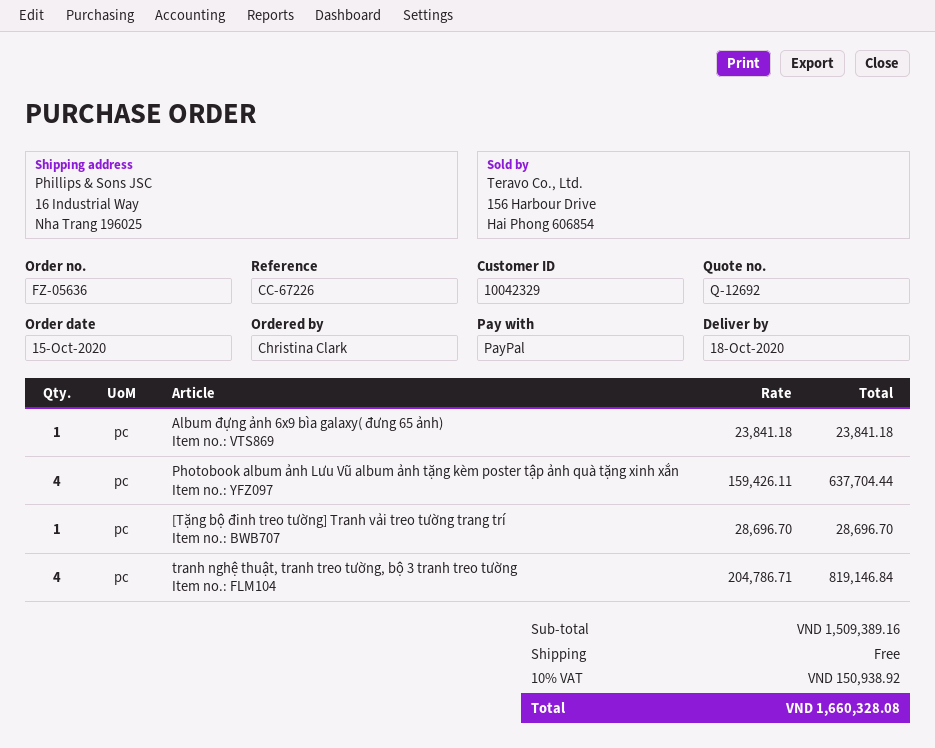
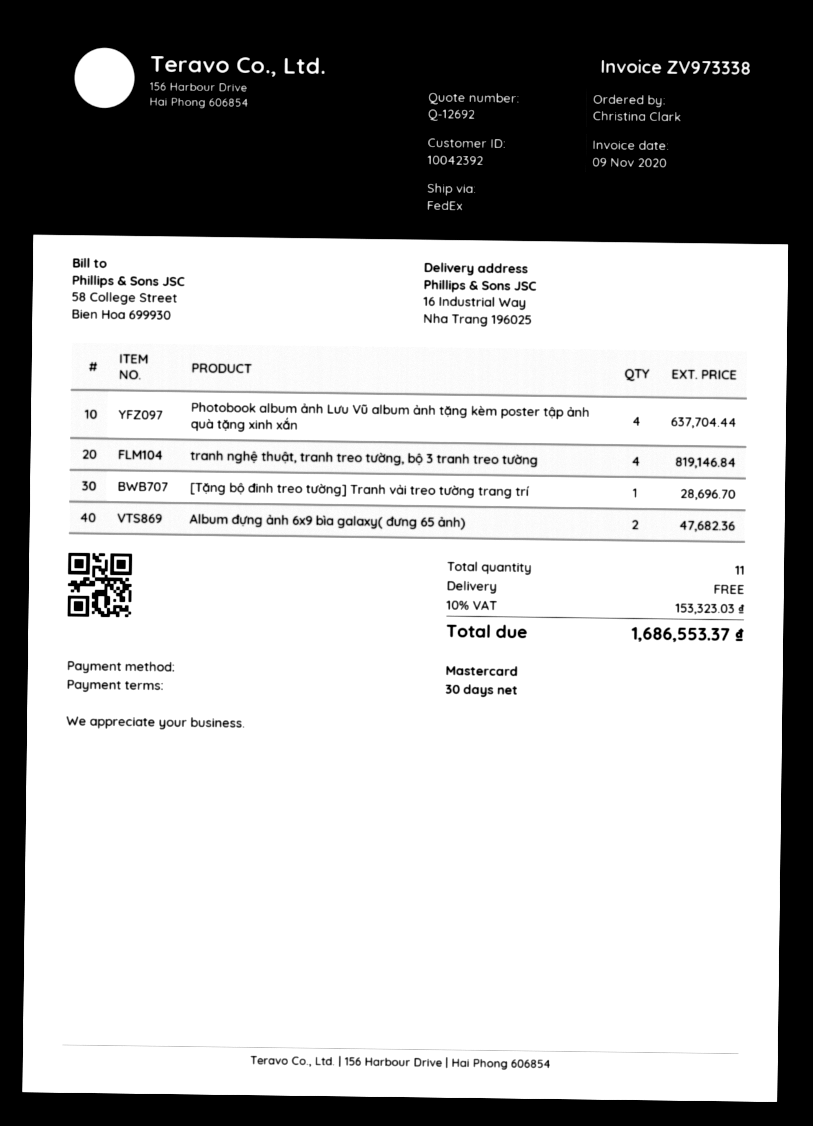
customer number: 10042329 -> 10042392
payment method: PayPal -> Mastercard
Album đựng ảnh 6x9 bìa galaxy( đưng 65 ảnh): 1 for 23841.18 -> 2 for 47682.36
tax: 10% = 150938.92 -> 10% = 153323.03
total: 1660328.08 -> 1686553.37

